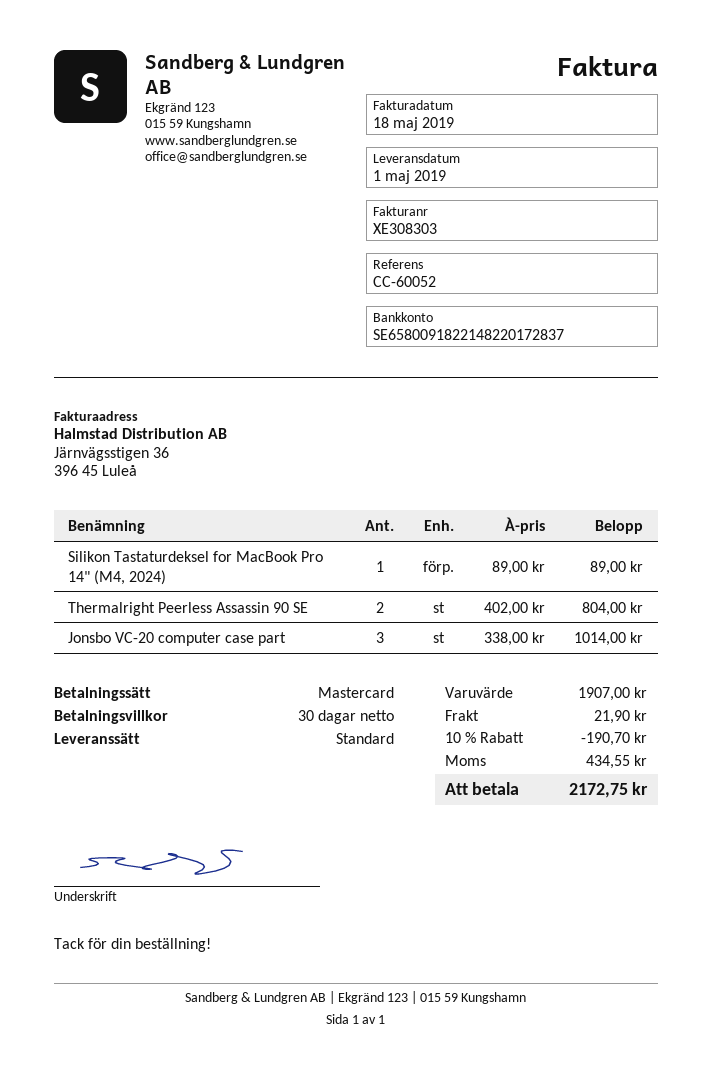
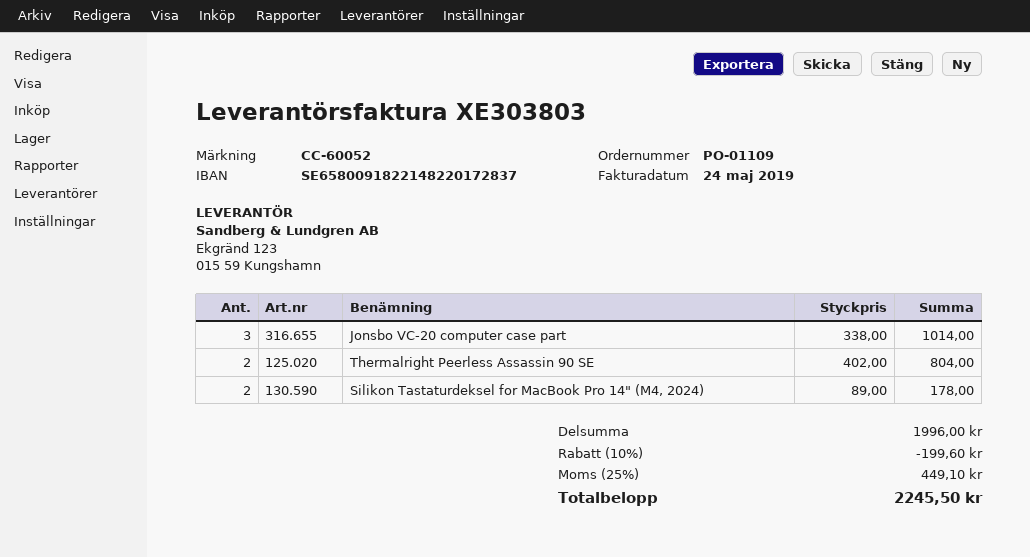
invoice number: XE308303 -> XE303803
invoice date: 2019-05-18 -> 2019-05-24
Silikon Tastaturdeksel for MacBook Pro 14" (M4, 2024): 1 x 89.00 = 89.00 -> 2 x 89.00 = 178.00
subtotal: 1907.00 -> 1996.00
discount: 10% = 190.70 -> 10% = 199.60
shipping: 21.90 -> none
tax: 434.55 -> 449.10
total: 2172.75 -> 2245.50

